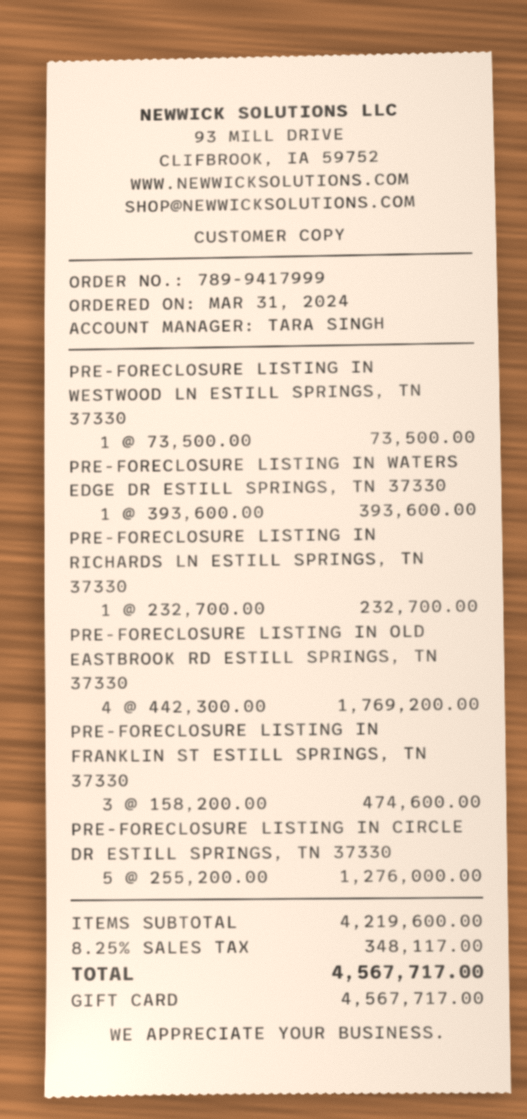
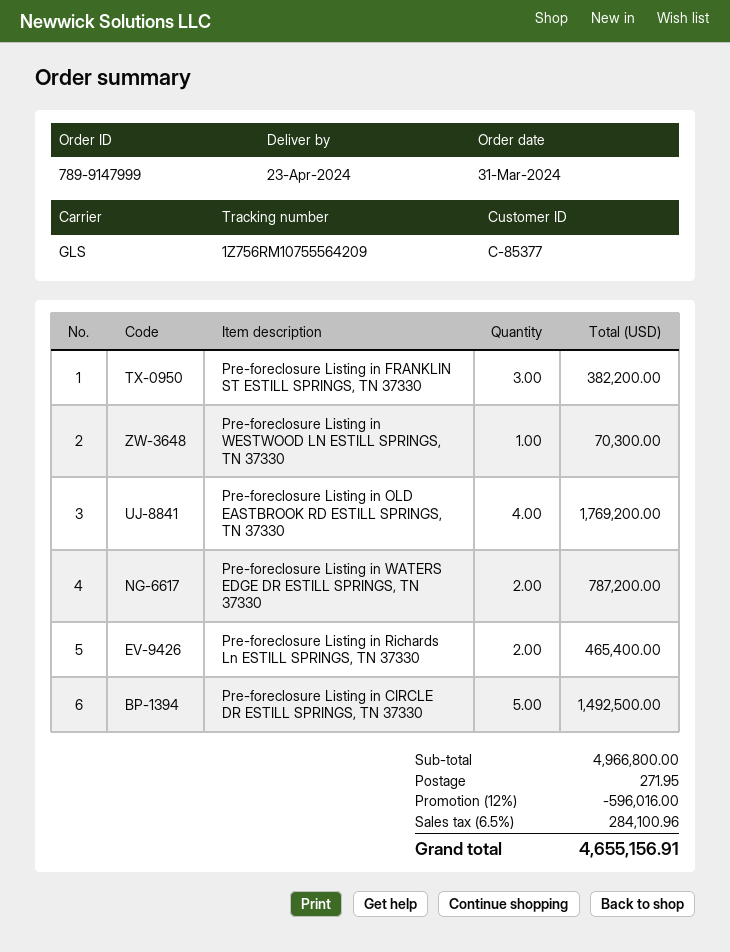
order number: 789-9417999 -> 789-9147999
PRE-FORECLOSURE LISTING IN WESTWOOD LN ESTILL SPRINGS, TN 37330: 1 for 73500.00 -> 1 for 70300.00
PRE-FORECLOSURE LISTING IN WATERS EDGE DR ESTILL SPRINGS, TN 37330: 1 for 393600.00 -> 2 for 787200.00
PRE-FORECLOSURE LISTING IN RICHARDS LN ESTILL SPRINGS, TN 37330: 1 for 232700.00 -> 2 for 465400.00
PRE-FORECLOSURE LISTING IN FRANKLIN ST ESTILL SPRINGS, TN 37330: 3 for 474600.00 -> 3 for 382200.00
PRE-FORECLOSURE LISTING IN CIRCLE DR ESTILL SPRINGS, TN 37330: 5 for 1276000.00 -> 5 for 1492500.00
subtotal: 4219600.00 -> 4966800.00
discount: none -> 12% = 596016.00
shipping: none -> 271.95
tax: 8.25% = 348117.00 -> 6.5% = 284100.96
total: 4567717.00 -> 4655156.91

